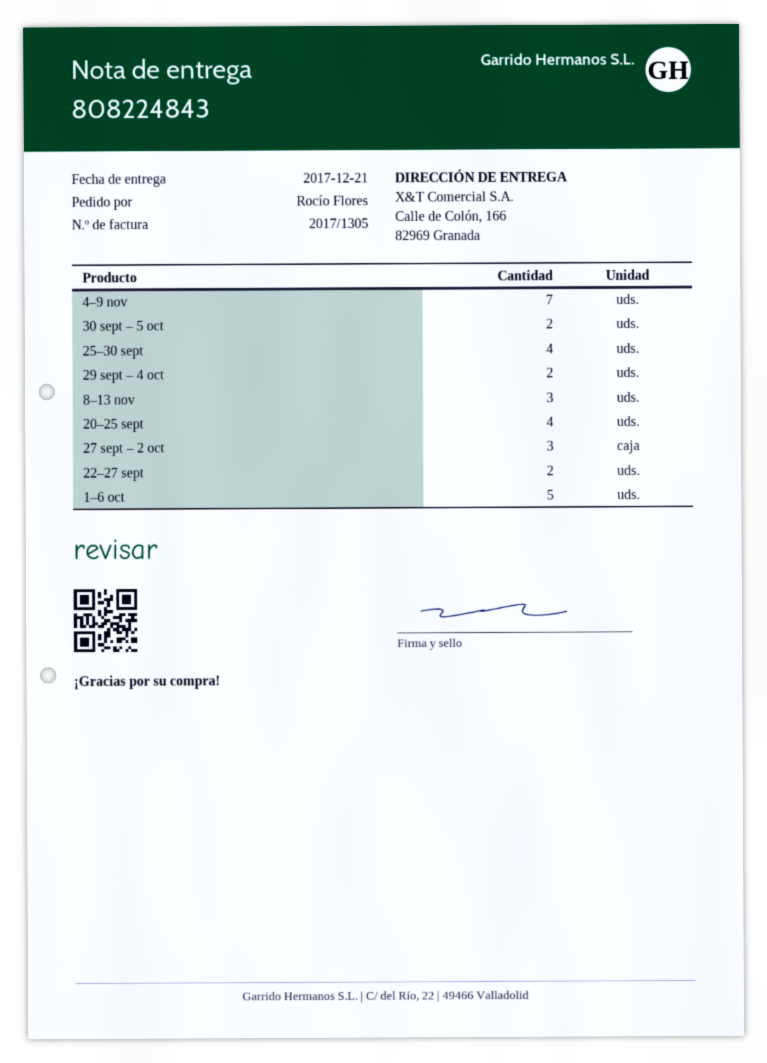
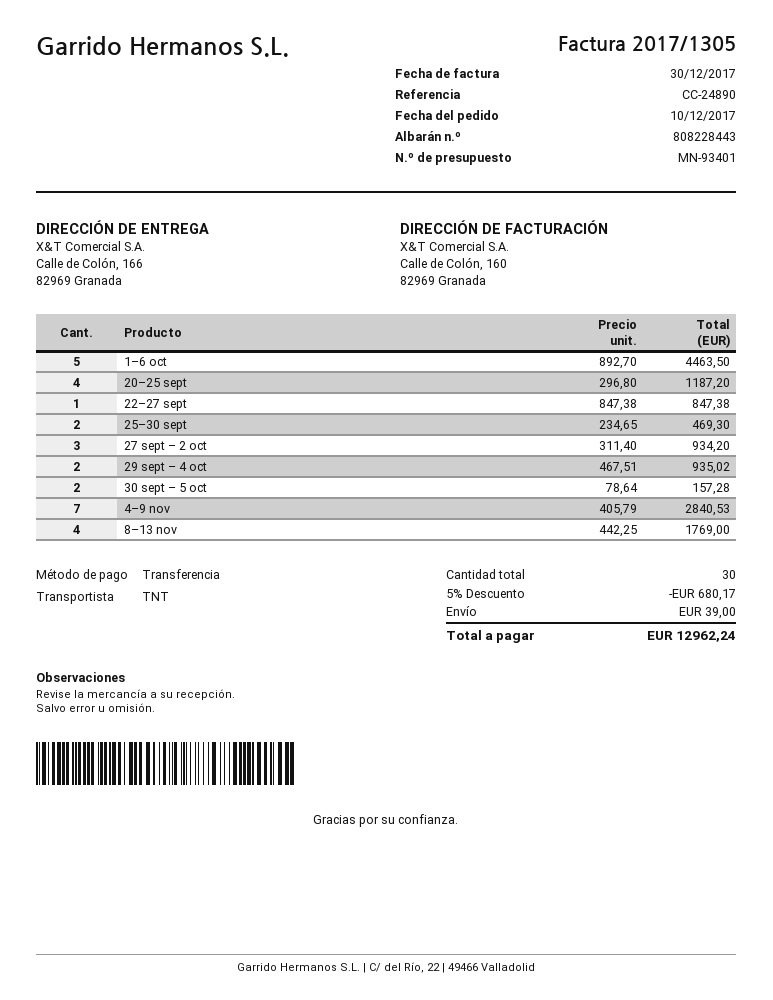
delivery note number: 808224843 -> 808228443
25–30 sept: 4 -> 2
8–13 nov: 3 -> 4
22–27 sept: 2 -> 1

